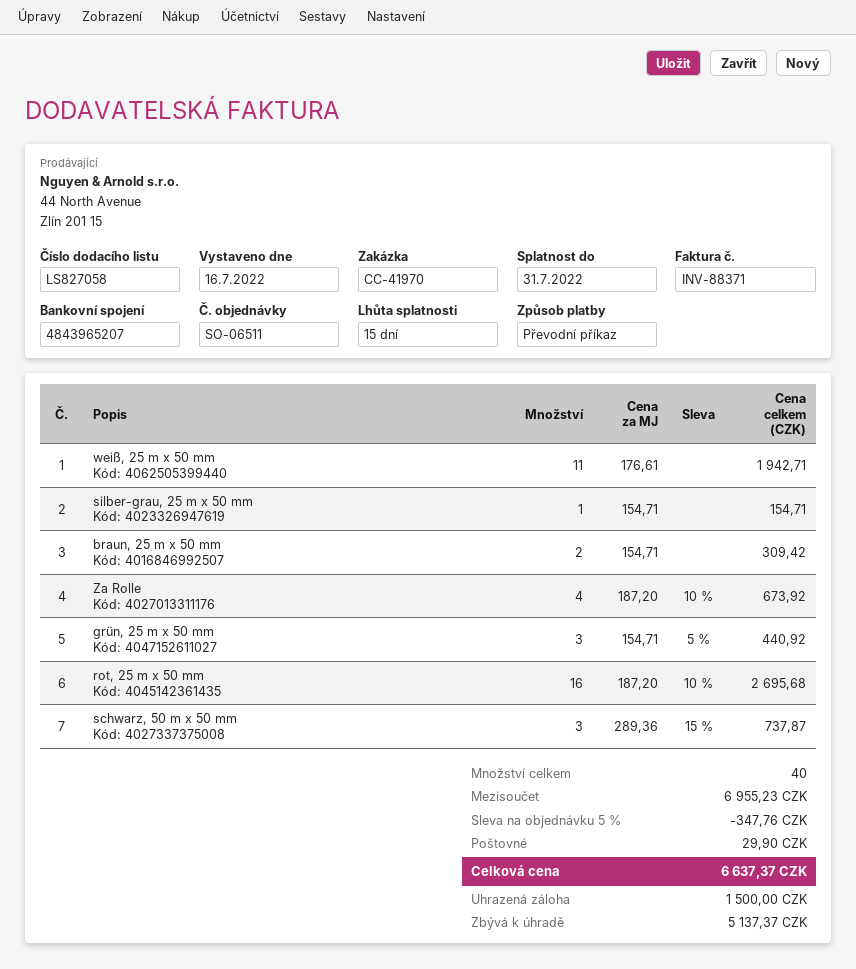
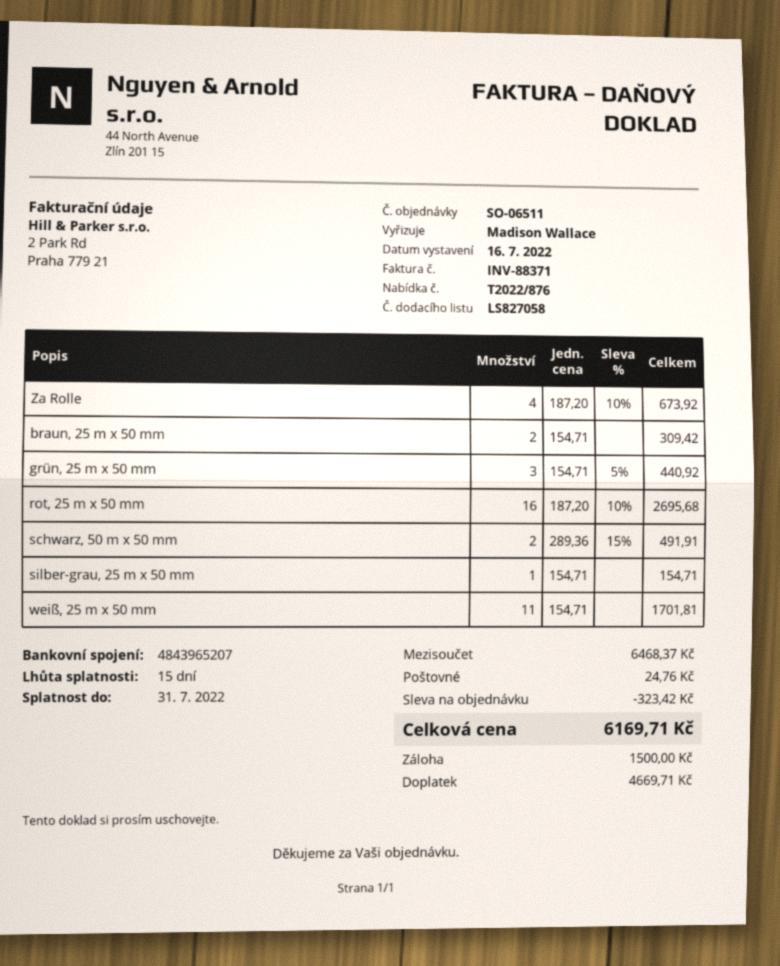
weiß, 25 m x 50 mm: 11 x 176.61 = 1942.71 -> 11 x 154.71 = 1701.81
schwarz, 50 m x 50 mm: 3 x 289.36 - 15% = 737.87 -> 2 x 289.36 - 15% = 491.91
subtotal: 6955.23 -> 6468.37
discount: 347.76 -> 323.42
shipping: 29.90 -> 24.76
total: 6637.37 -> 6169.71
balance: 5137.37 -> 4669.71

